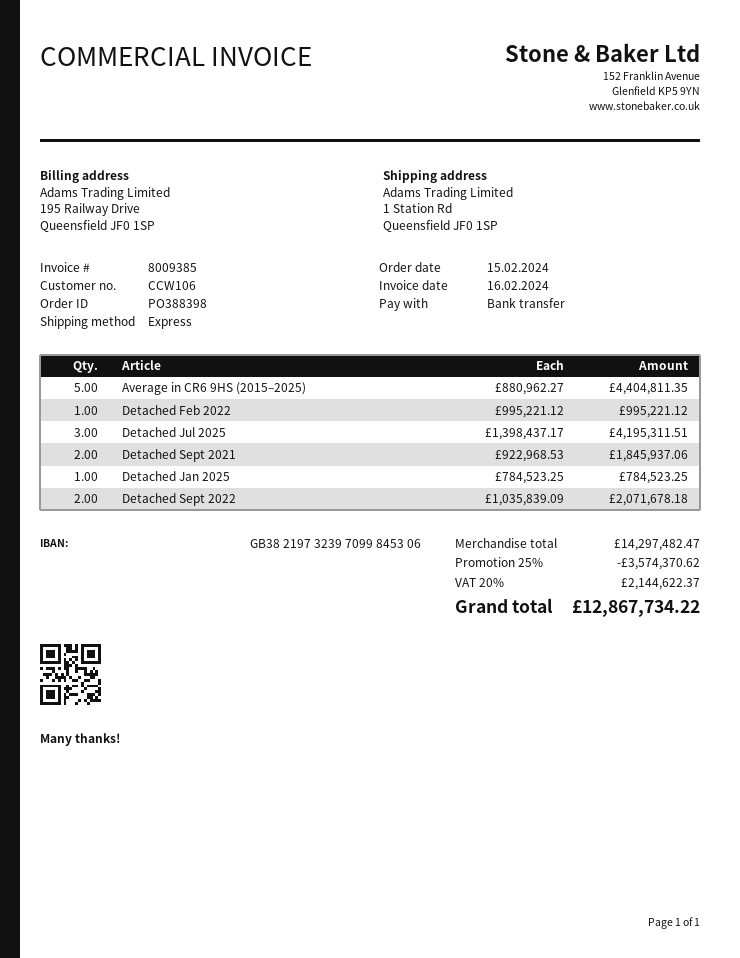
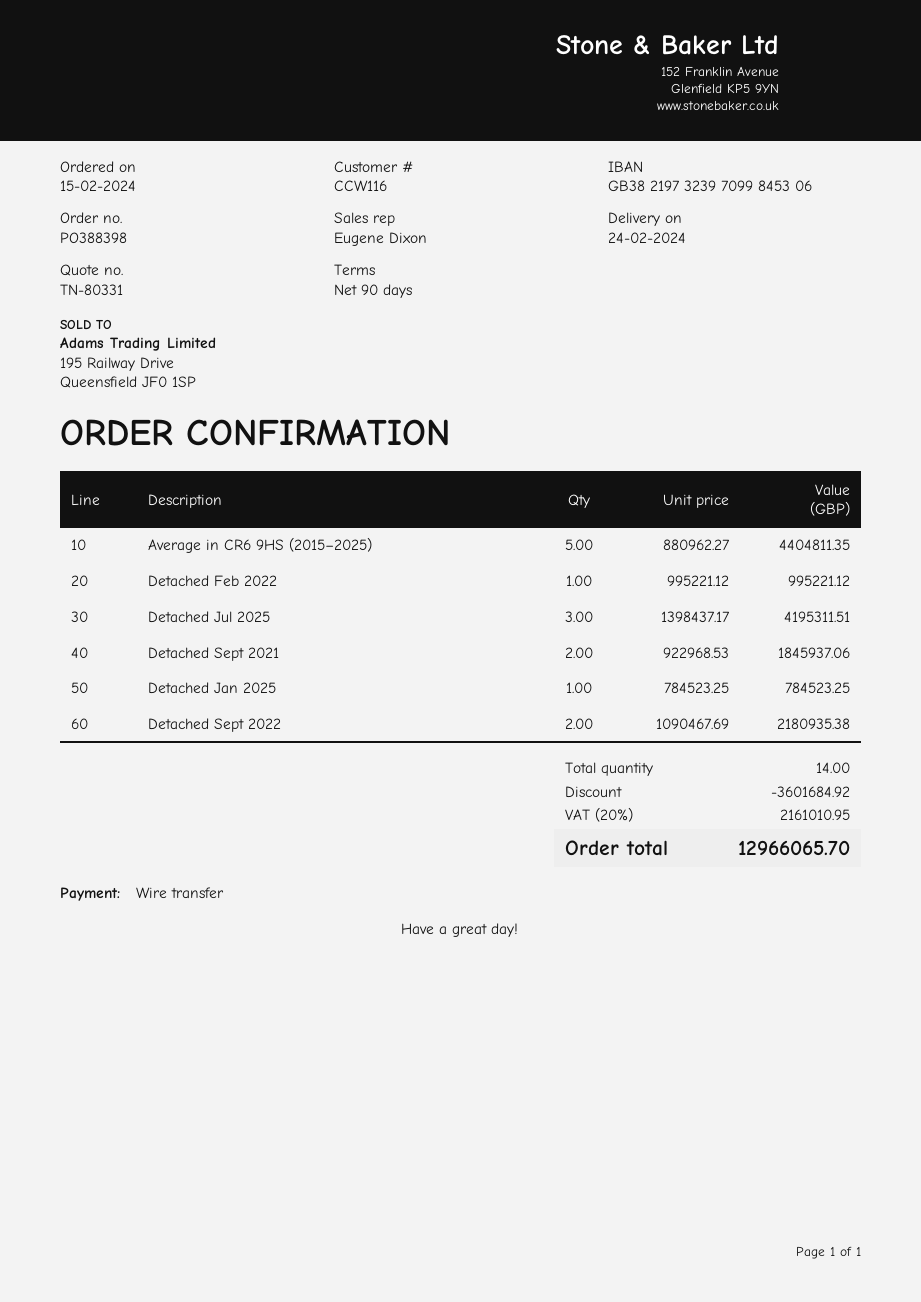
customer number: CCW106 -> CCW116
Detached Sept 2022: 2 x 1035839.09 = 2071678.18 -> 2 x 1090467.69 = 2180935.38
discount: 3574370.62 -> 3601684.92
tax: 20% = 2144622.37 -> 20% = 2161010.95
total: 12867734.22 -> 12966065.70

